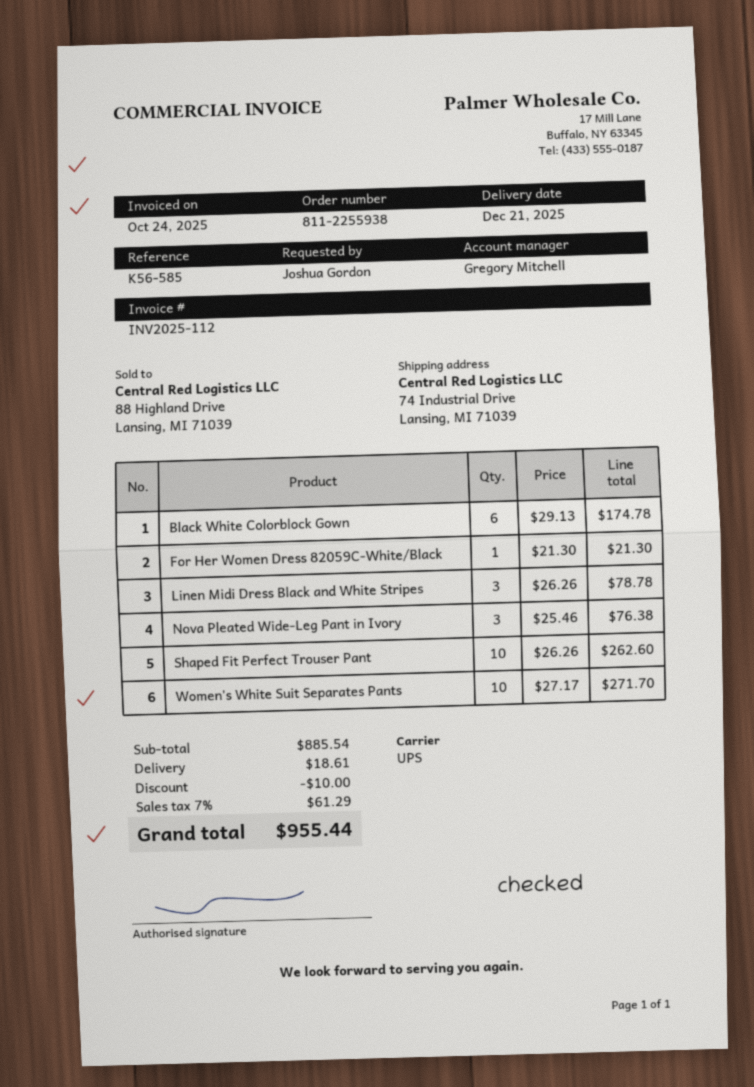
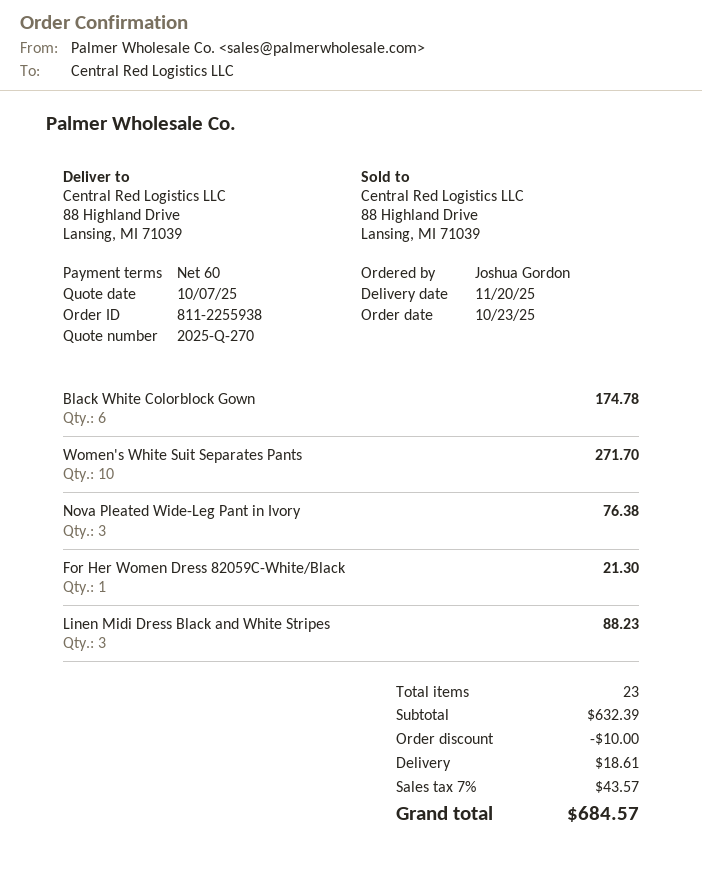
delivery date: 2025-12-21 -> 2025-11-20
ship to: 74 Industrial Drive, Lansing, MI 71039 -> 88 Highland Drive, Lansing, MI 71039
Linen Midi Dress Black and White Stripes: 3 for 78.78 -> 3 for 88.23
Shaped Fit Perfect Trouser Pant: 10 for 262.60 -> none
subtotal: 885.54 -> 632.39
tax: 7% = 61.29 -> 7% = 43.57
total: 955.44 -> 684.57

